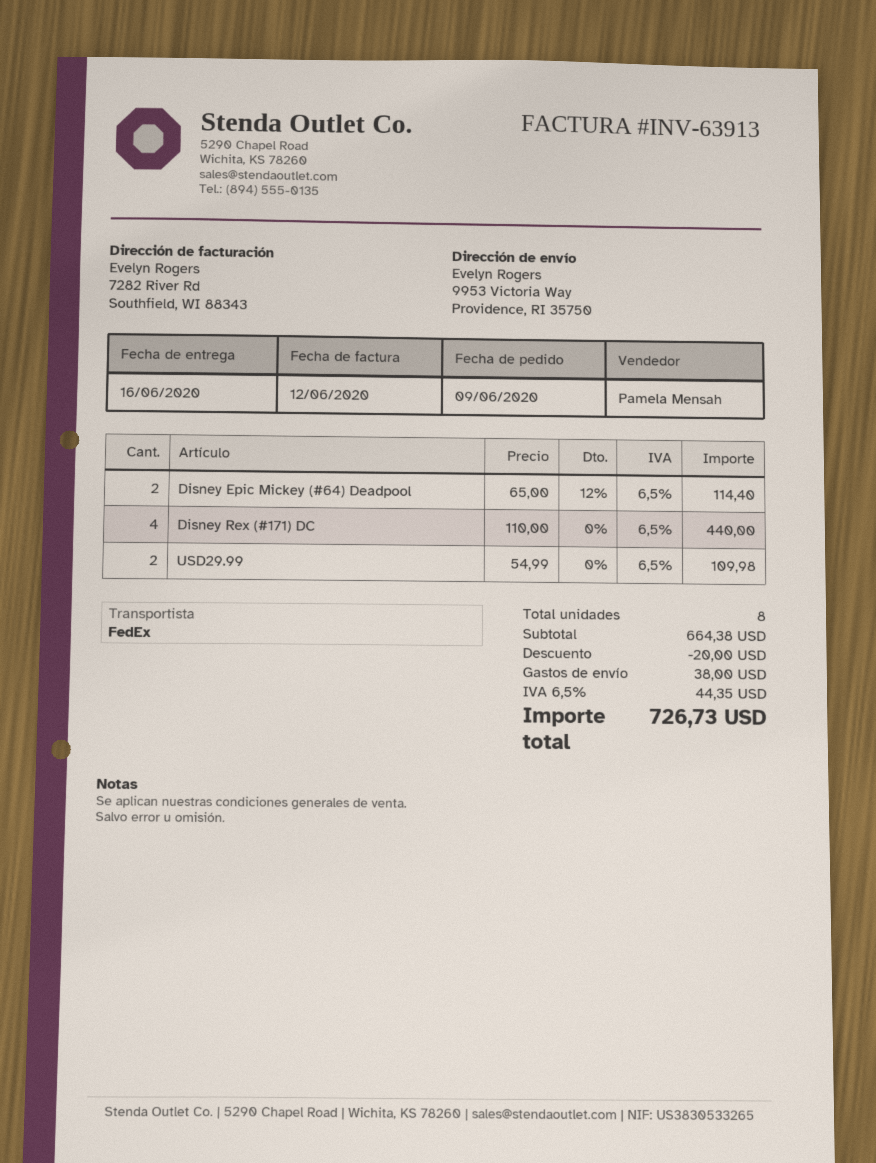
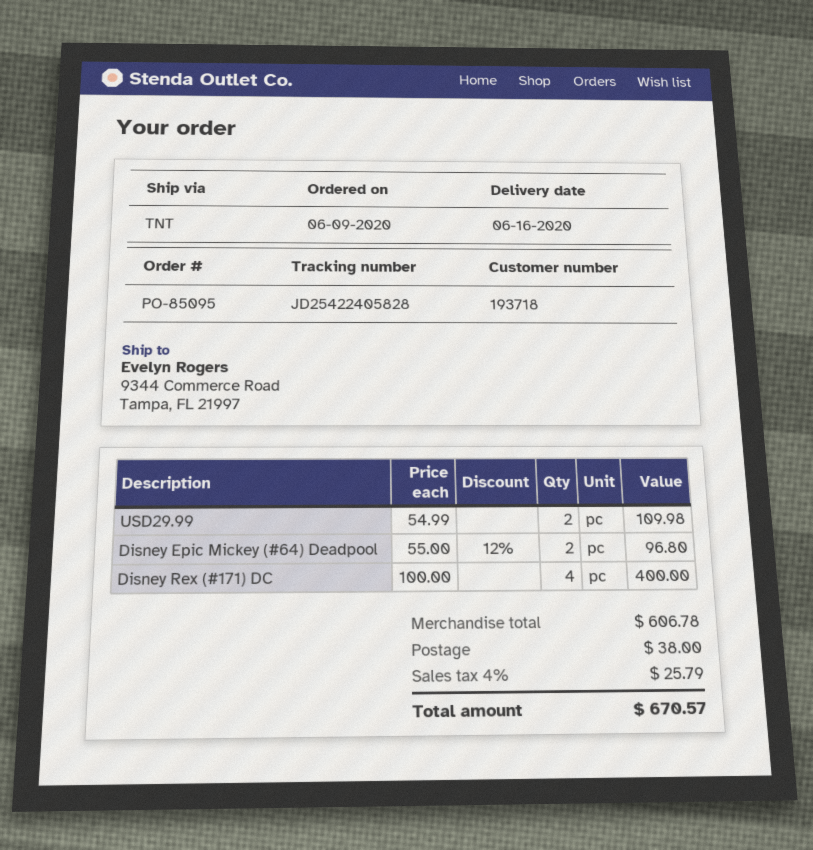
shipping method: FedEx -> TNT
ship to: 9953 Victoria Way, Providence, RI 35750 -> 9344 Commerce Road, Tampa, FL 21997
Disney Epic Mickey (#64) Deadpool: 2 x 65.00 - 12% = 114.40 -> 2 x 55.00 - 12% = 96.80
Disney Rex (#171) DC: 4 x 110.00 = 440.00 -> 4 x 100.00 = 400.00
subtotal: 664.38 -> 606.78
discount: 20.00 -> none
tax: 6.5% = 44.35 -> 4% = 25.79
total: 726.73 -> 670.57

